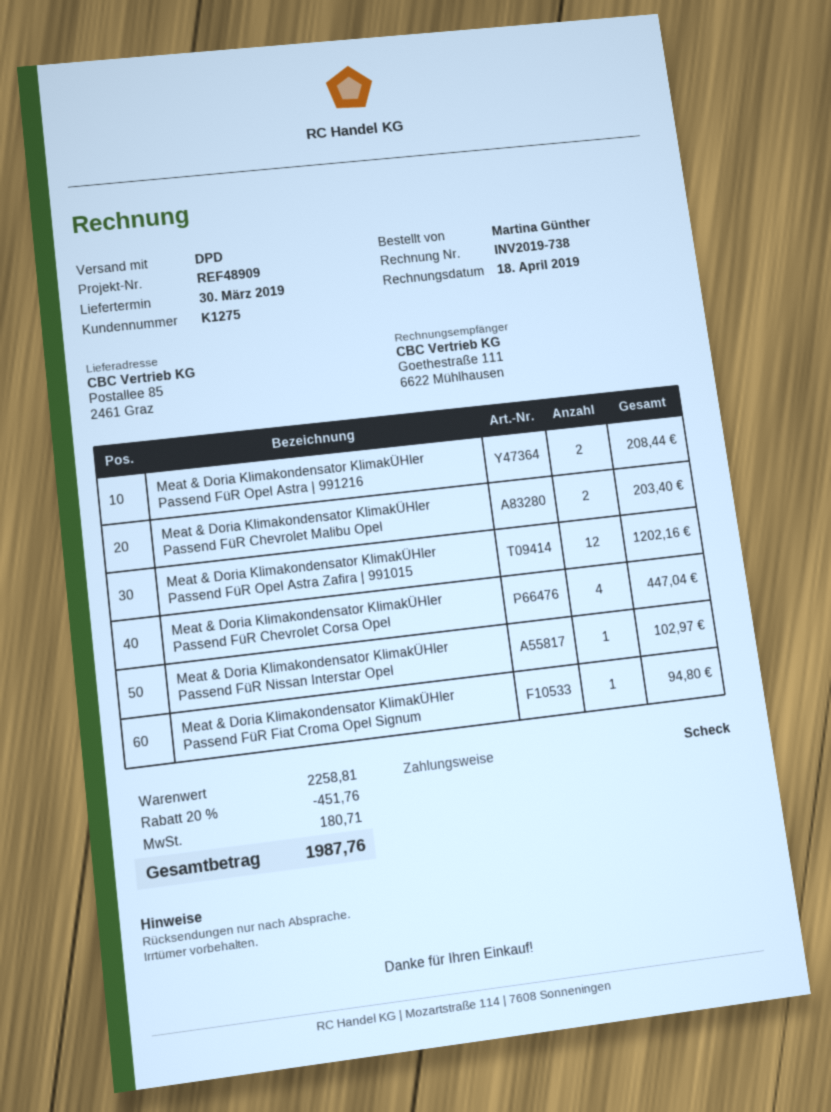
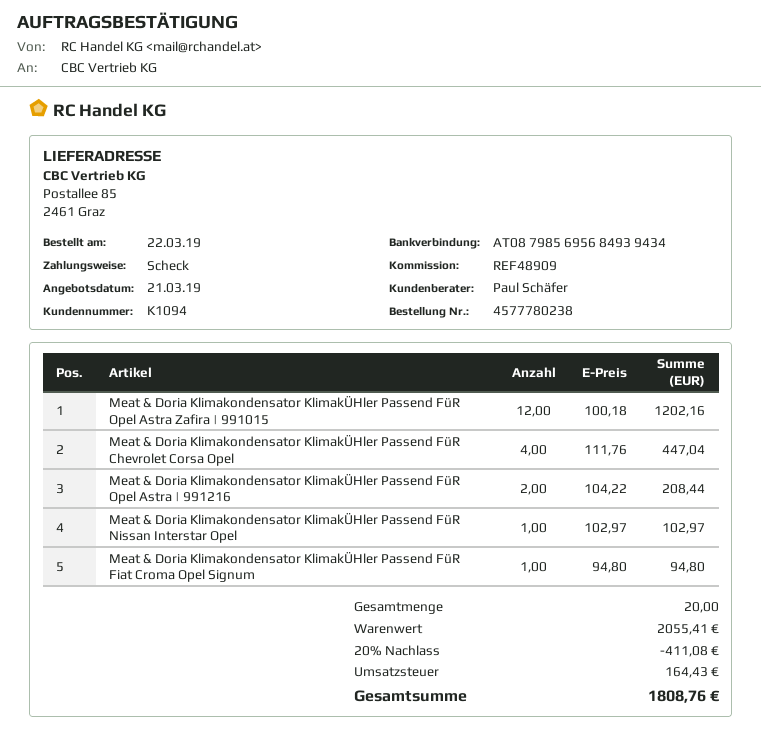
customer number: K1275 -> K1094
Meat & Doria Klimakondensator KlimakÜHler Passend FüR Chevrolet Malibu Opel: 2 for 203.40 -> none
subtotal: 2258.81 -> 2055.41
discount: 20% = 451.76 -> 20% = 411.08
tax: 180.71 -> 164.43
total: 1987.76 -> 1808.76

